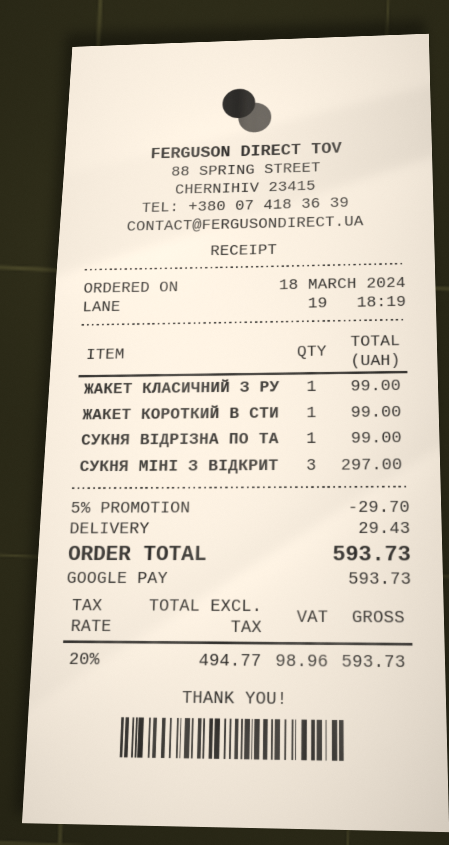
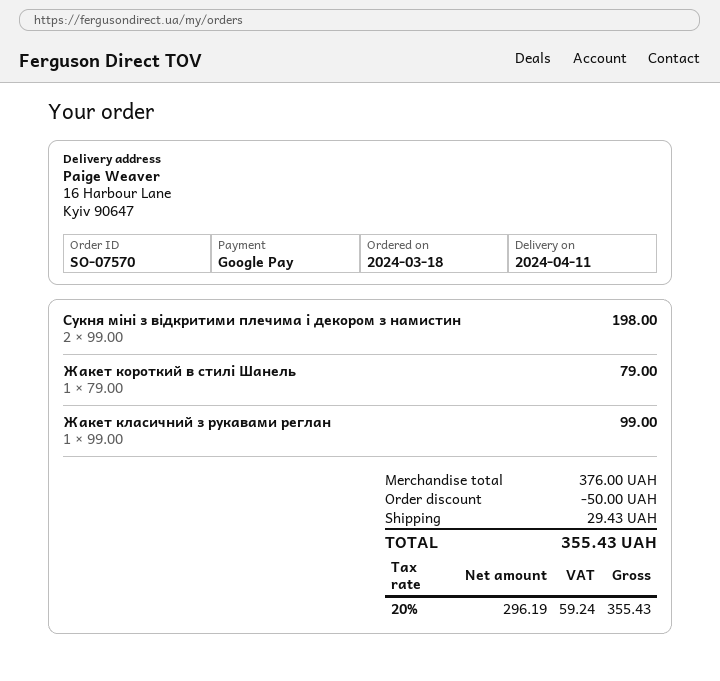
ЖАКЕТ КОРОТКИЙ В СТИ: 1 for 99.00 -> 1 for 79.00
СУКНЯ ВІДРІЗНА ПО ТА: 1 for 99.00 -> none
СУКНЯ МІНІ З ВІДКРИТ: 3 for 297.00 -> 2 for 198.00
discount: 29.70 -> 50.00
net: 494.77 -> 296.19
tax: 20% = 98.96 -> 20% = 59.24
total: 593.73 -> 355.43

